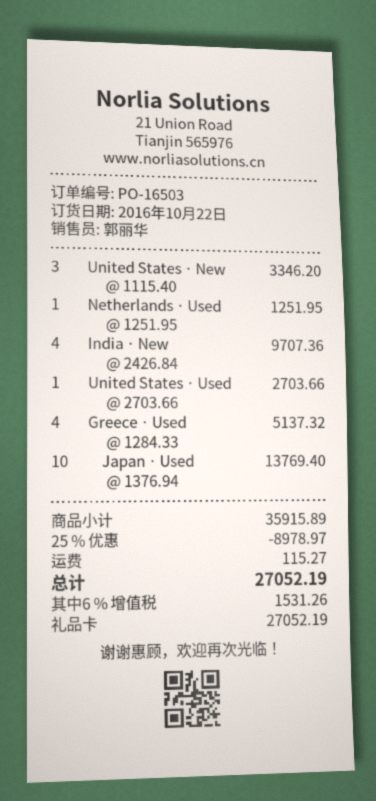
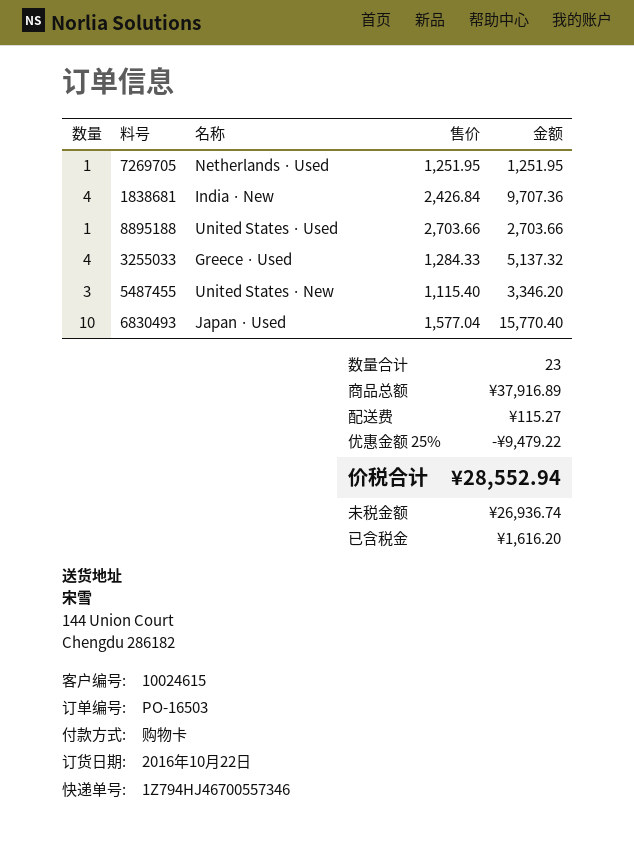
Japan · Used: 10 x 1376.94 = 13769.40 -> 10 x 1577.04 = 15770.40
subtotal: 35915.89 -> 37916.89
discount: 25% = 8978.97 -> 25% = 9479.22
tax: 1531.26 -> 1616.20
total: 27052.19 -> 28552.94

